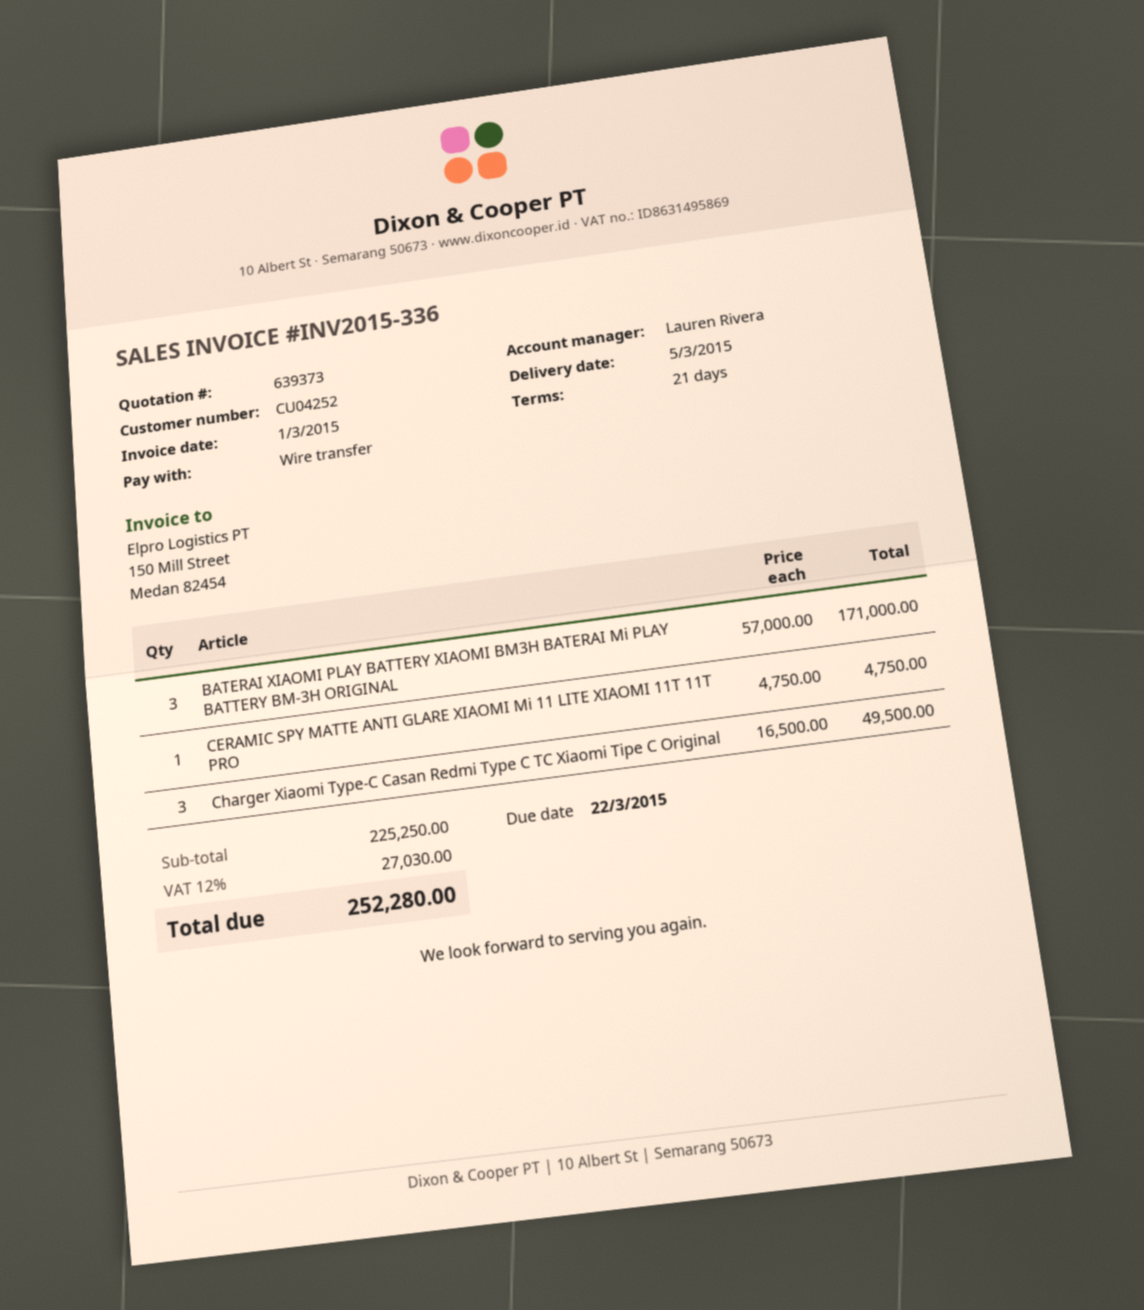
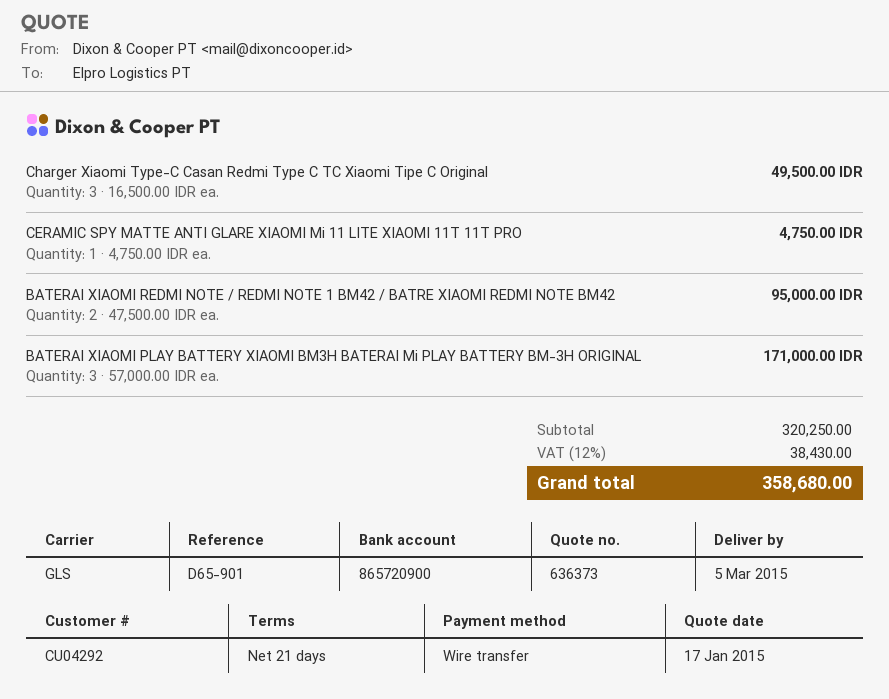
quote number: 639373 -> 636373
customer number: CU04252 -> CU04292
BATERAI XIAOMI REDMI NOTE / REDMI NOTE 1 BM42 / BATRE XIAOMI REDMI NOTE BM42: none -> 2 x 47500.00 = 95000.00
subtotal: 225250.00 -> 320250.00
tax: 12% = 27030.00 -> 12% = 38430.00
total: 252280.00 -> 358680.00

